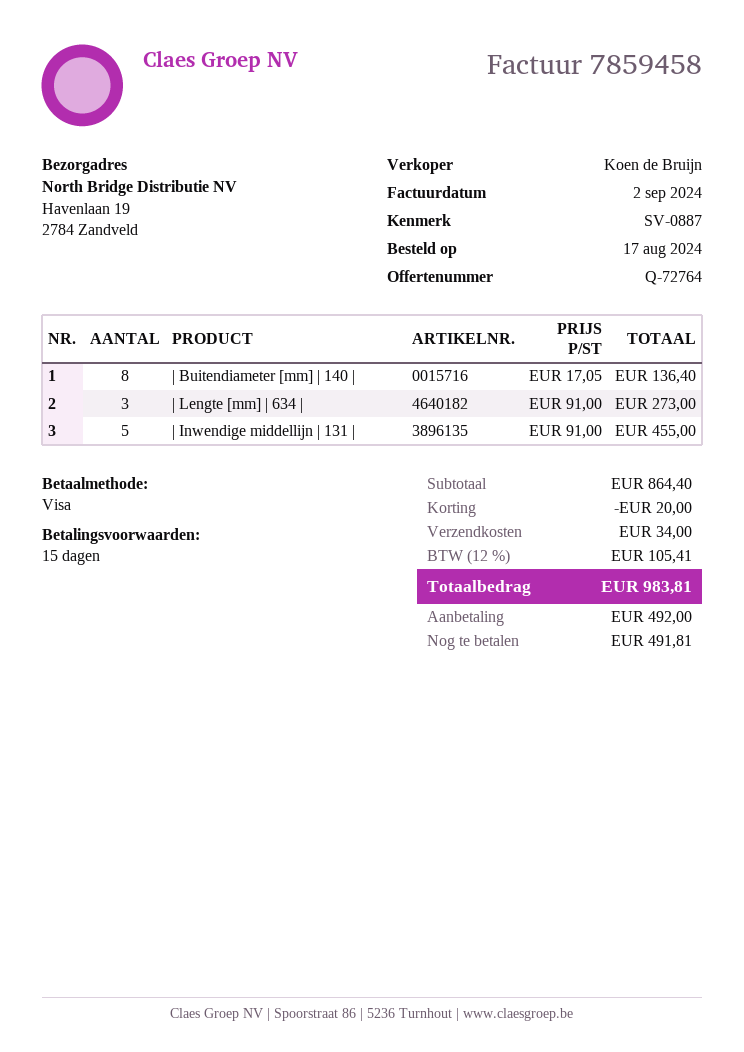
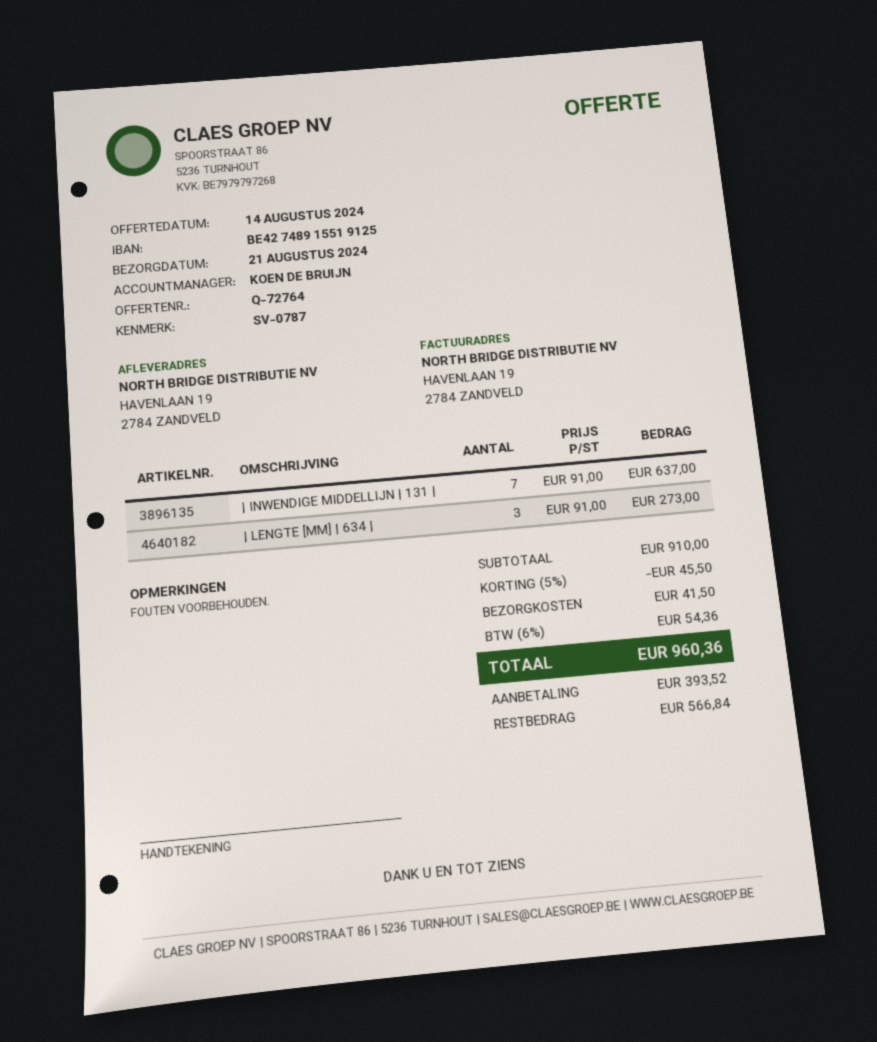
reference: SV-0887 -> SV-0787
| Buitendiameter [mm] | 140 |: 8 x 17.05 = 136.40 -> none
| Inwendige middellijn | 131 |: 5 x 91.00 = 455.00 -> 7 x 91.00 = 637.00
subtotal: 864.40 -> 910.00
discount: 20.00 -> 45.50
shipping: 34.00 -> 41.50
tax: 12% = 105.41 -> 6% = 54.36
total: 983.81 -> 960.36
deposit: 492.00 -> 393.52
balance: 491.81 -> 566.84

